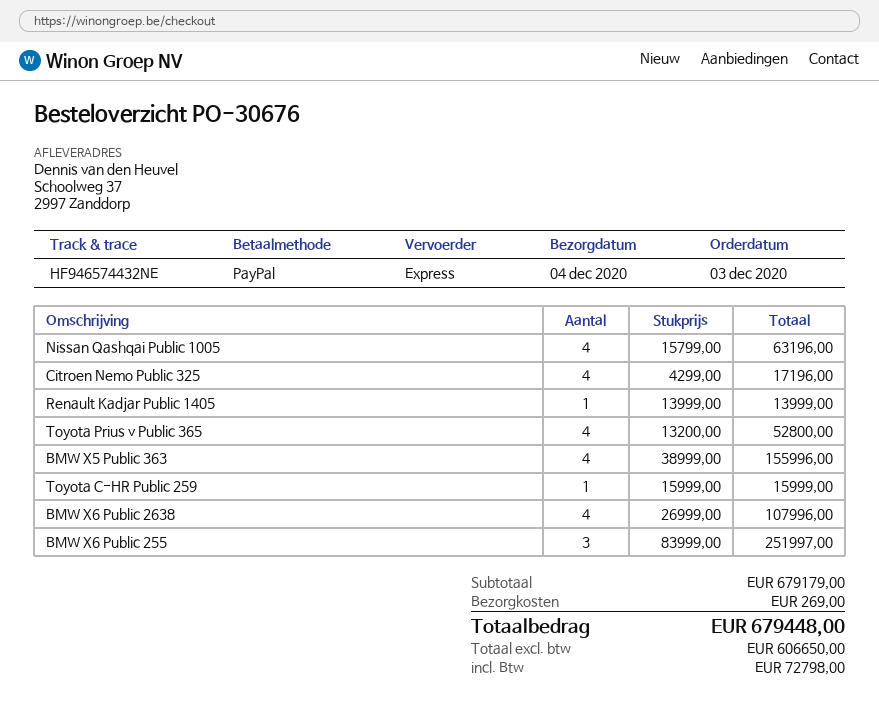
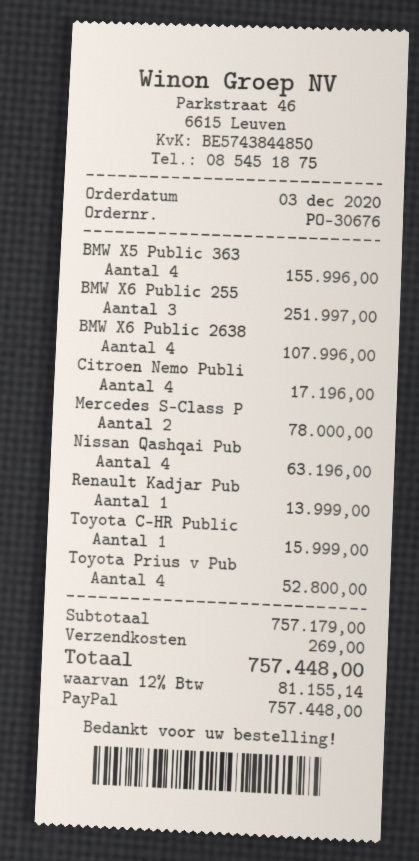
Mercedes S-Class P: none -> 2 for 78000.00
subtotal: 679179.00 -> 757179.00
tax: 72798.00 -> 81155.14
total: 679448.00 -> 757448.00

